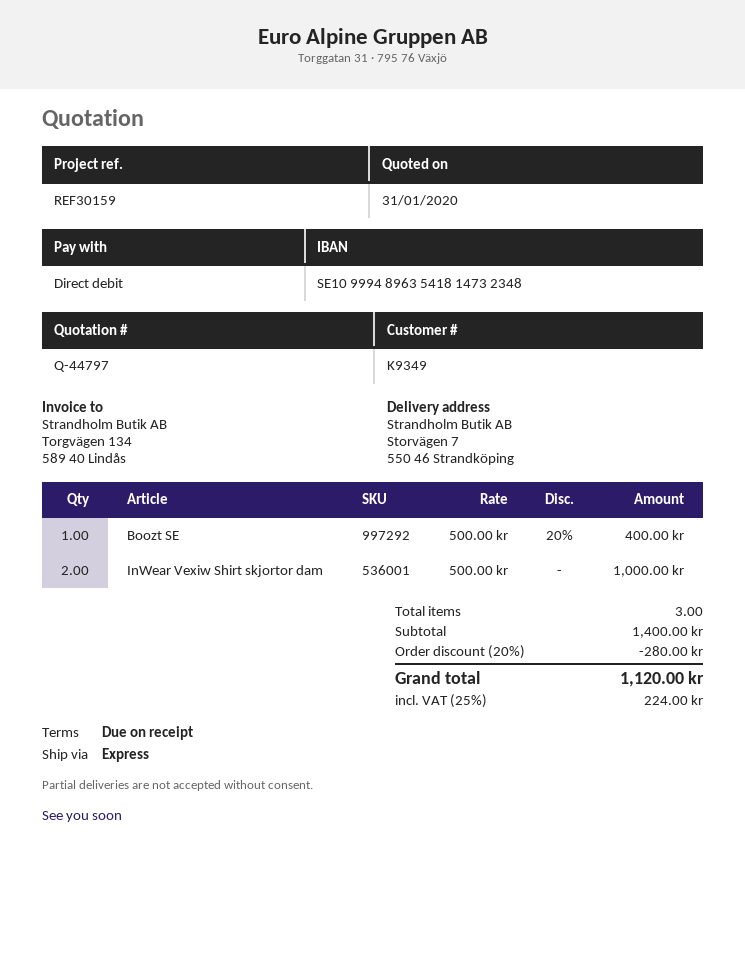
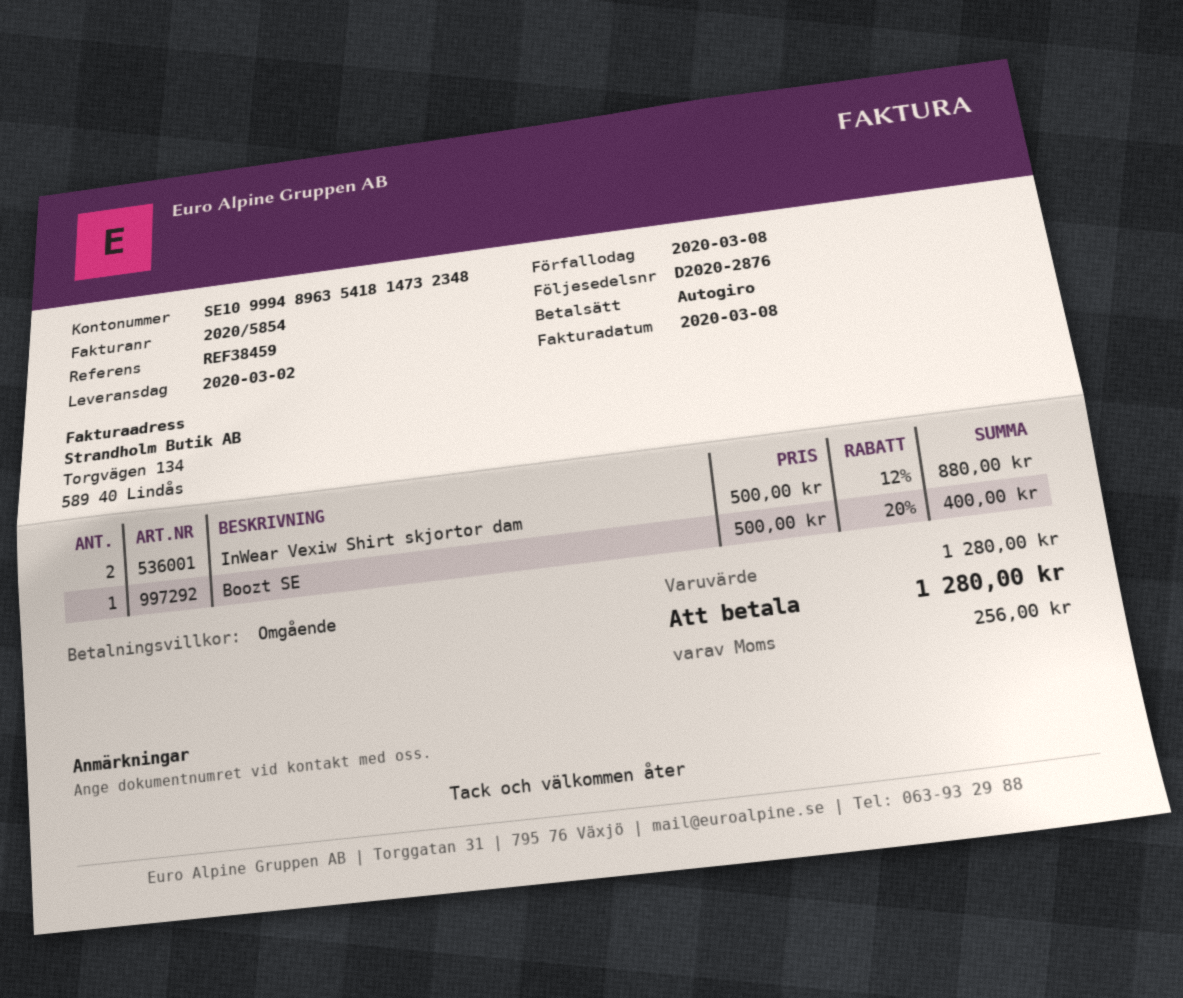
reference: REF30159 -> REF38459
InWear Vexiw Shirt skjortor dam: 2 x 500.00 = 1000.00 -> 2 x 500.00 - 12% = 880.00
subtotal: 1400.00 -> 1280.00
discount: 20% = 280.00 -> none
tax: 224.00 -> 256.00
total: 1120.00 -> 1280.00

